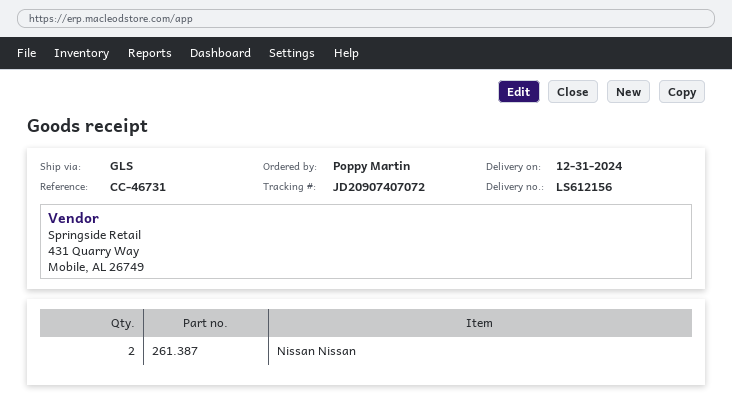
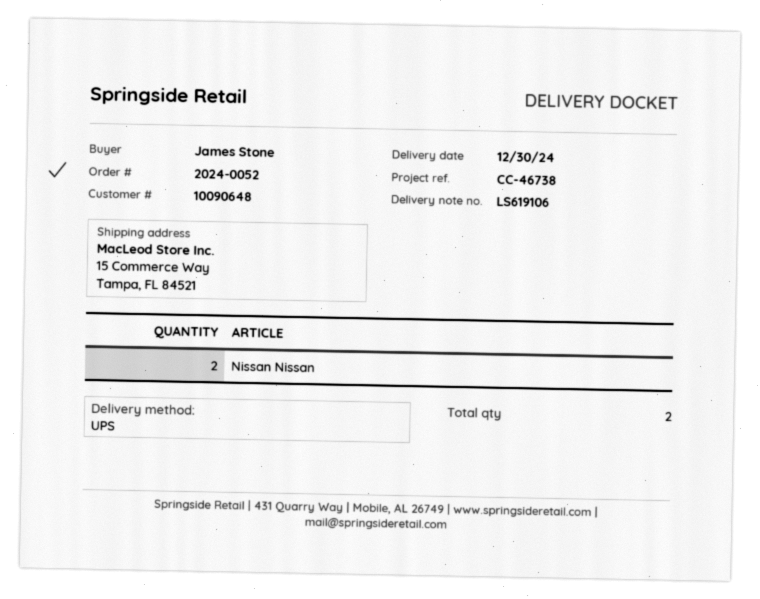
delivery note number: LS612156 -> LS619106
delivery date: 2024-12-31 -> 2024-12-30
reference: CC-46731 -> CC-46738
ordered by: Poppy Martin -> James Stone
shipping method: GLS -> UPS

